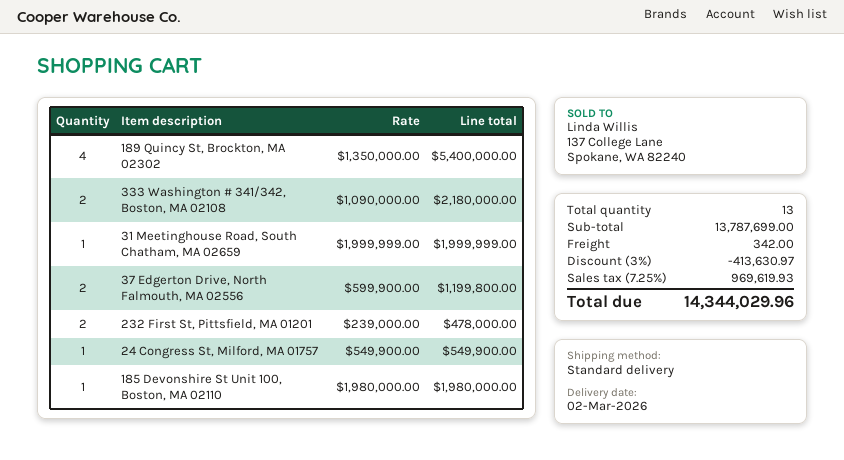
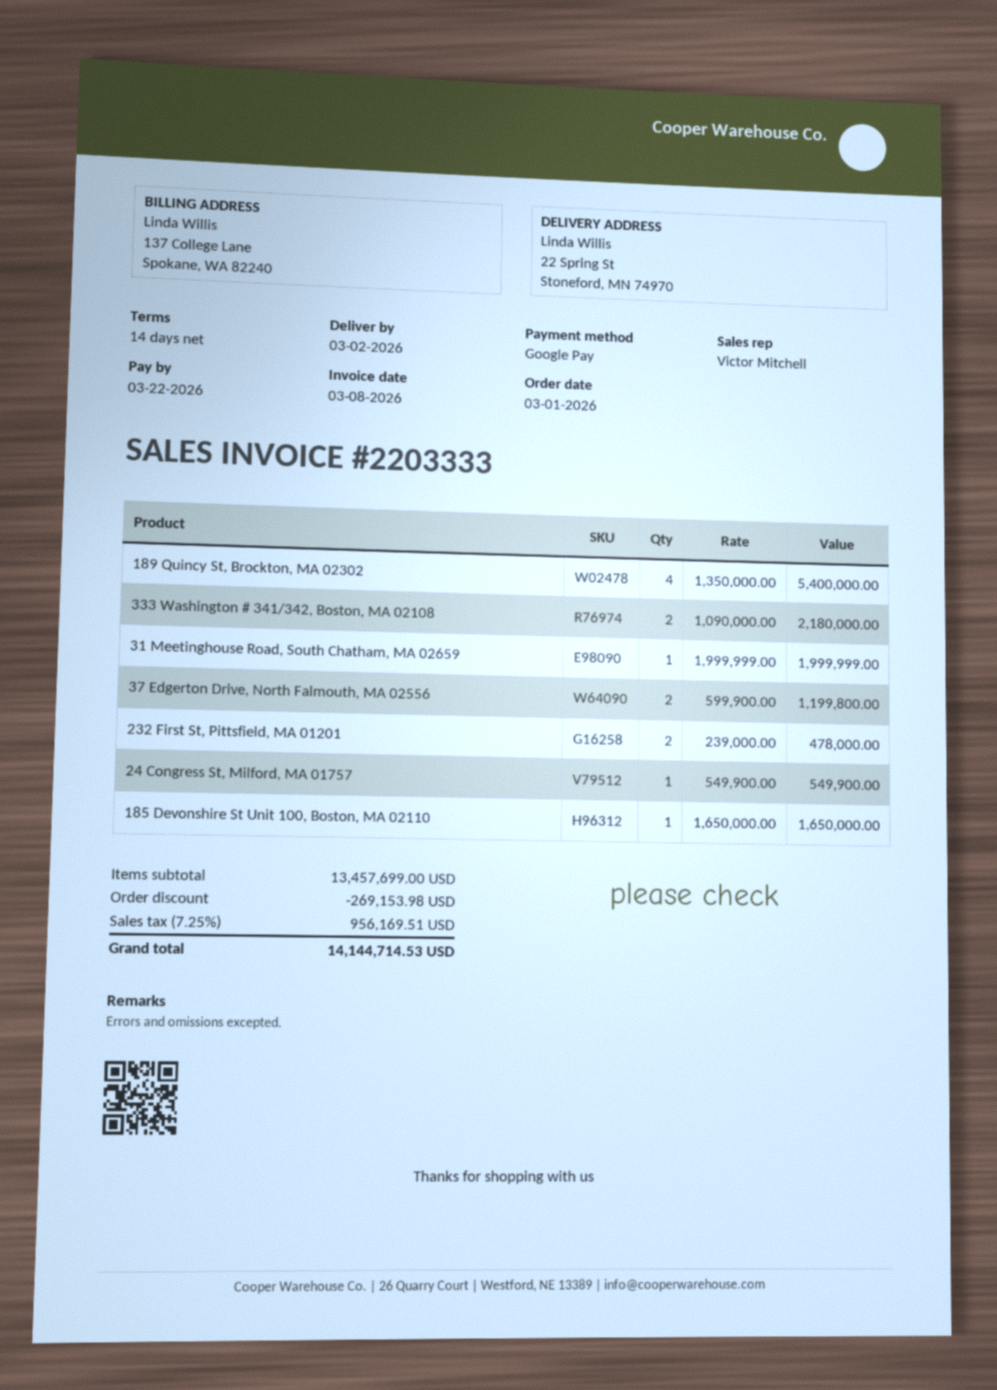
185 Devonshire St Unit 100, Boston, MA 02110: 1 x 1980000.00 = 1980000.00 -> 1 x 1650000.00 = 1650000.00
subtotal: 13787699.00 -> 13457699.00
discount: 413630.97 -> 269153.98
shipping: 342.00 -> none
tax: 7.25% = 969619.93 -> 7.25% = 956169.51
total: 14344029.96 -> 14144714.53

